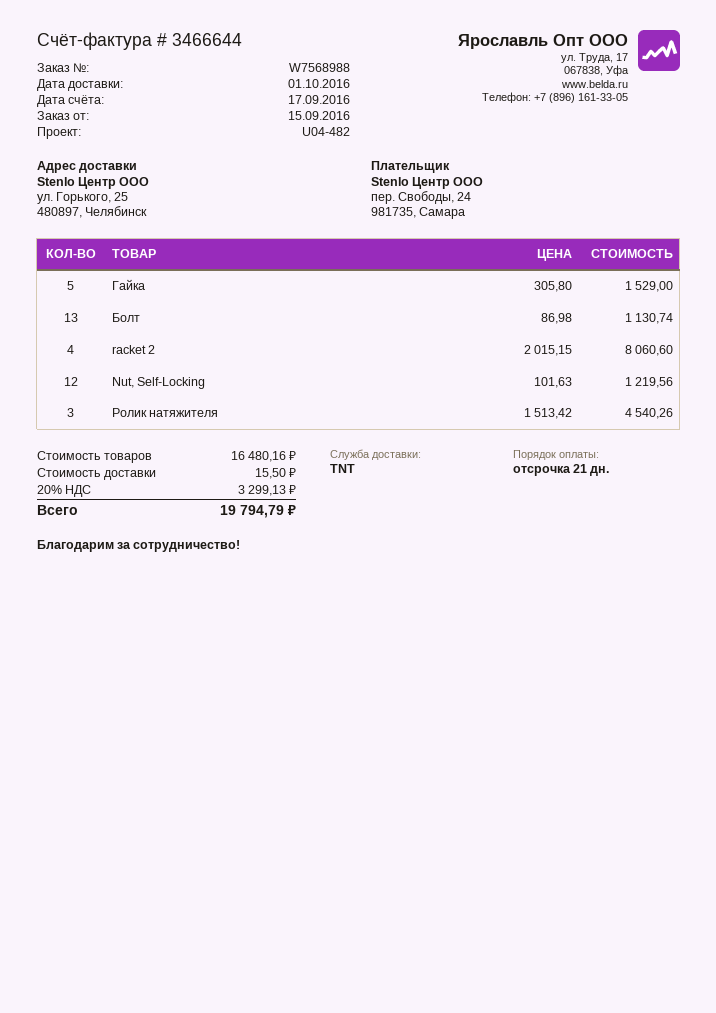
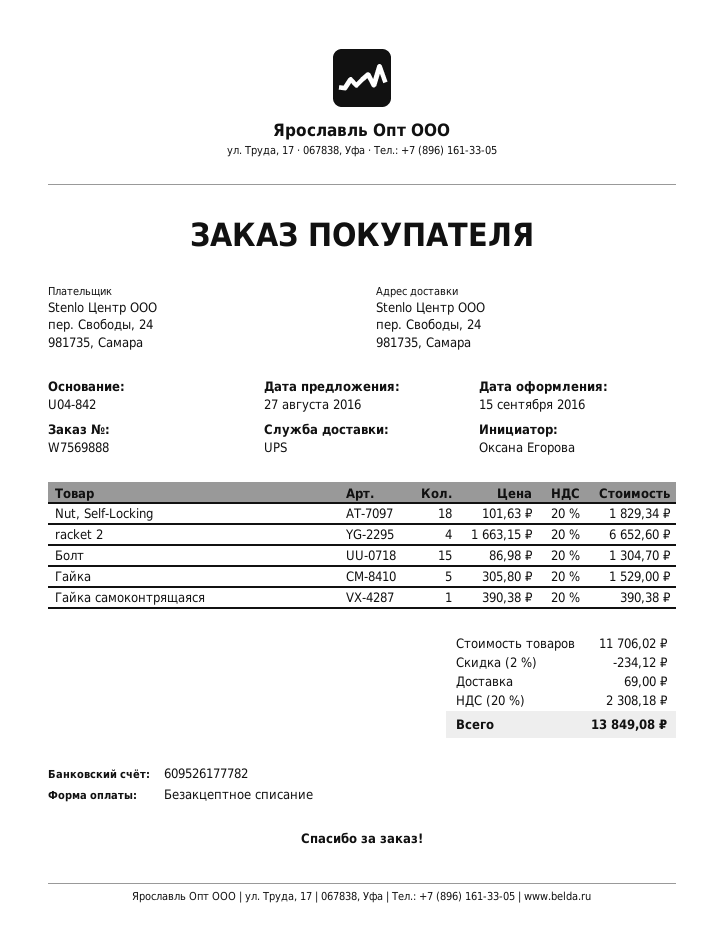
order number: W7568988 -> W7569888
reference: U04-482 -> U04-842
shipping method: TNT -> UPS
ship to: ул. Горького, 25, 480897, Челябинск -> пер. Свободы, 24, 981735, Самара
Болт: 13 x 86.98 = 1130.74 -> 15 x 86.98 = 1304.70
racket 2: 4 x 2015.15 = 8060.60 -> 4 x 1663.15 = 6652.60
Nut, Self-Locking: 12 x 101.63 = 1219.56 -> 18 x 101.63 = 1829.34
Ролик натяжителя: 3 x 1513.42 = 4540.26 -> none
Гайка самоконтрящаяся: none -> 1 x 390.38 = 390.38
subtotal: 16480.16 -> 11706.02
discount: none -> 2% = 234.12
shipping: 15.50 -> 69.00
tax: 20% = 3299.13 -> 20% = 2308.18
total: 19794.79 -> 13849.08

